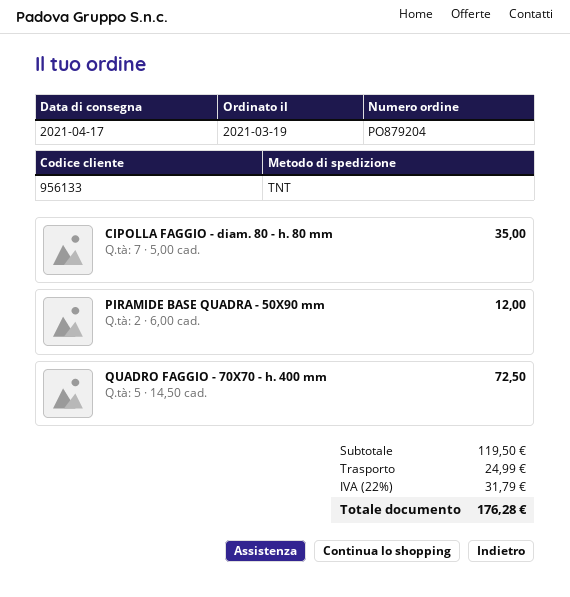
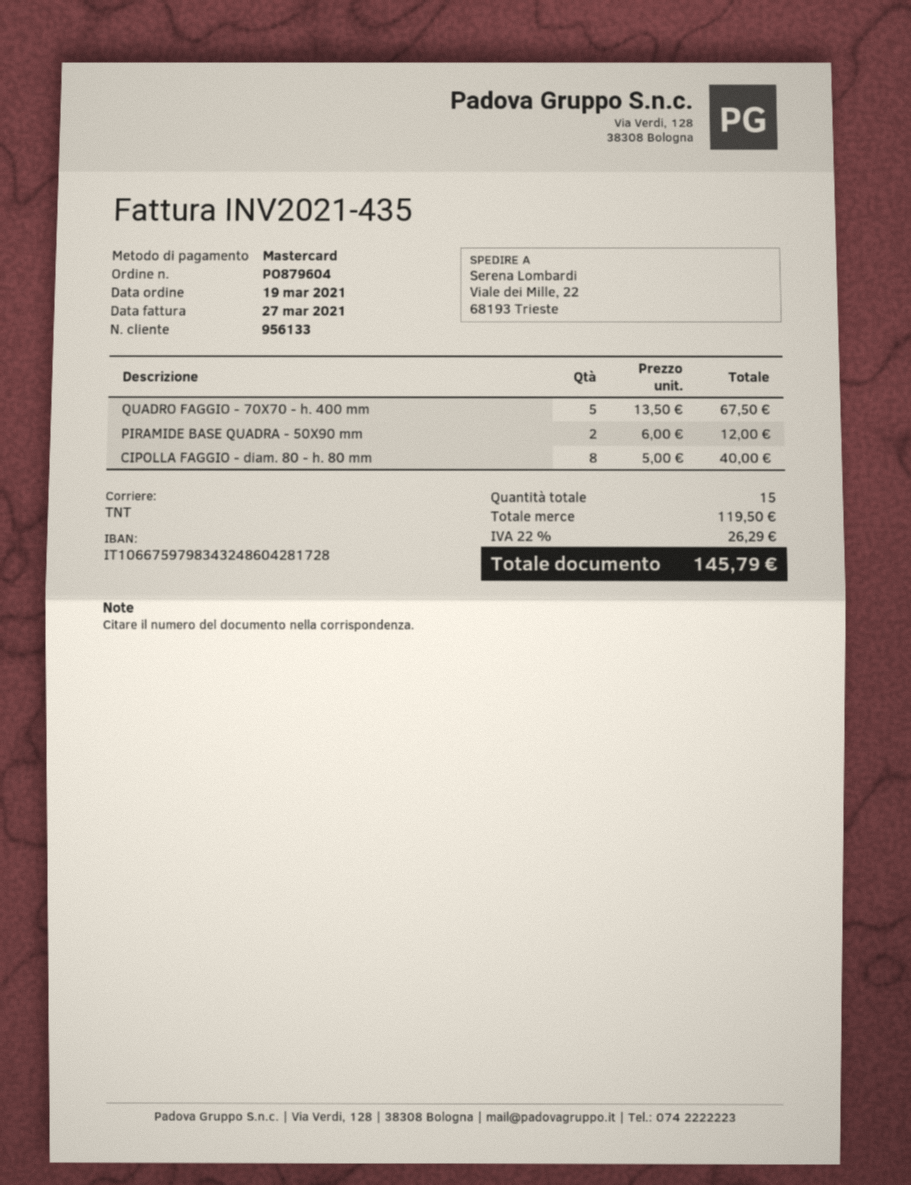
order number: PO879204 -> PO879604
CIPOLLA FAGGIO - diam. 80 - h. 80 mm: 7 x 5.00 = 35.00 -> 8 x 5.00 = 40.00
QUADRO FAGGIO - 70X70 - h. 400 mm: 5 x 14.50 = 72.50 -> 5 x 13.50 = 67.50
shipping: 24.99 -> none
tax: 22% = 31.79 -> 22% = 26.29
total: 176.28 -> 145.79

